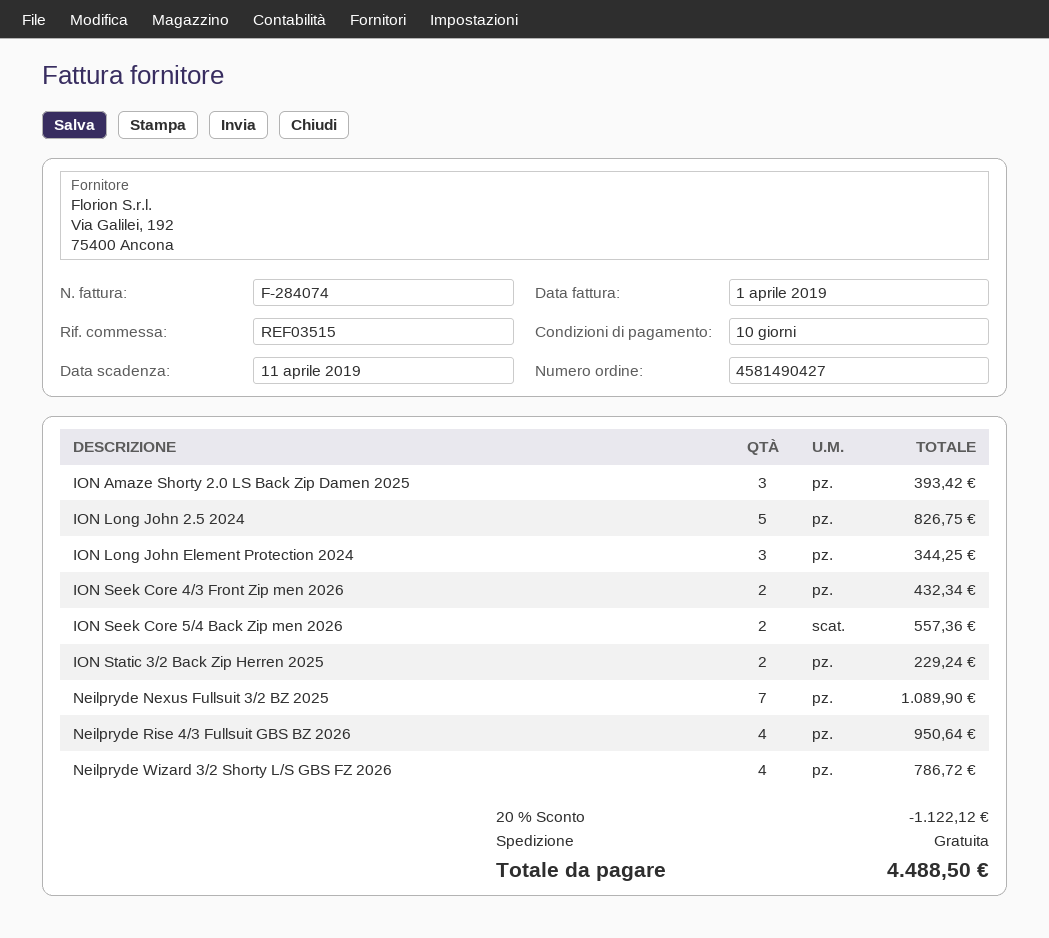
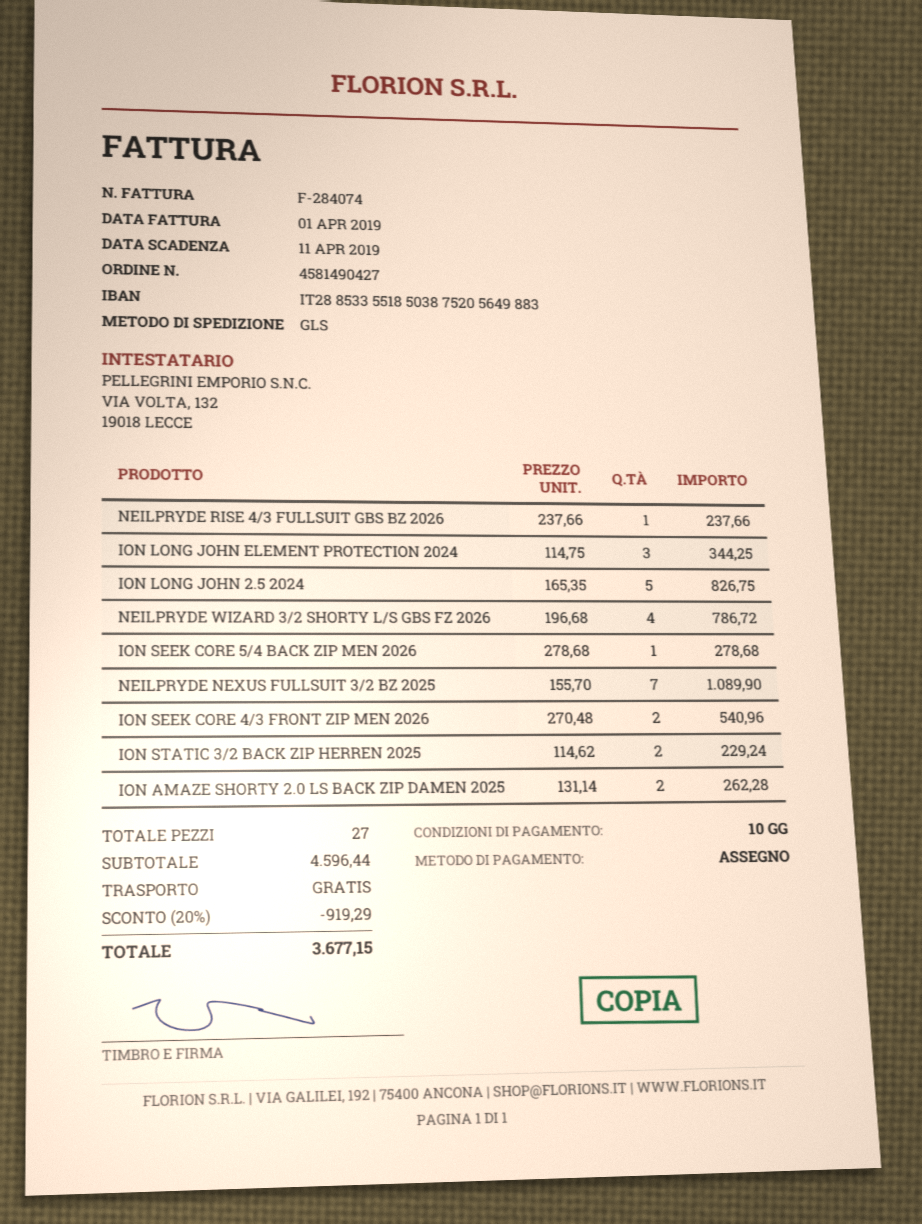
ION Amaze Shorty 2.0 LS Back Zip Damen 2025: 3 for 393.42 -> 2 for 262.28
ION Seek Core 4/3 Front Zip men 2026: 2 for 432.34 -> 2 for 540.96
ION Seek Core 5/4 Back Zip men 2026: 2 for 557.36 -> 1 for 278.68
Neilpryde Rise 4/3 Fullsuit GBS BZ 2026: 4 for 950.64 -> 1 for 237.66
discount: 20% = 1122.12 -> 20% = 919.29
total: 4488.50 -> 3677.15

